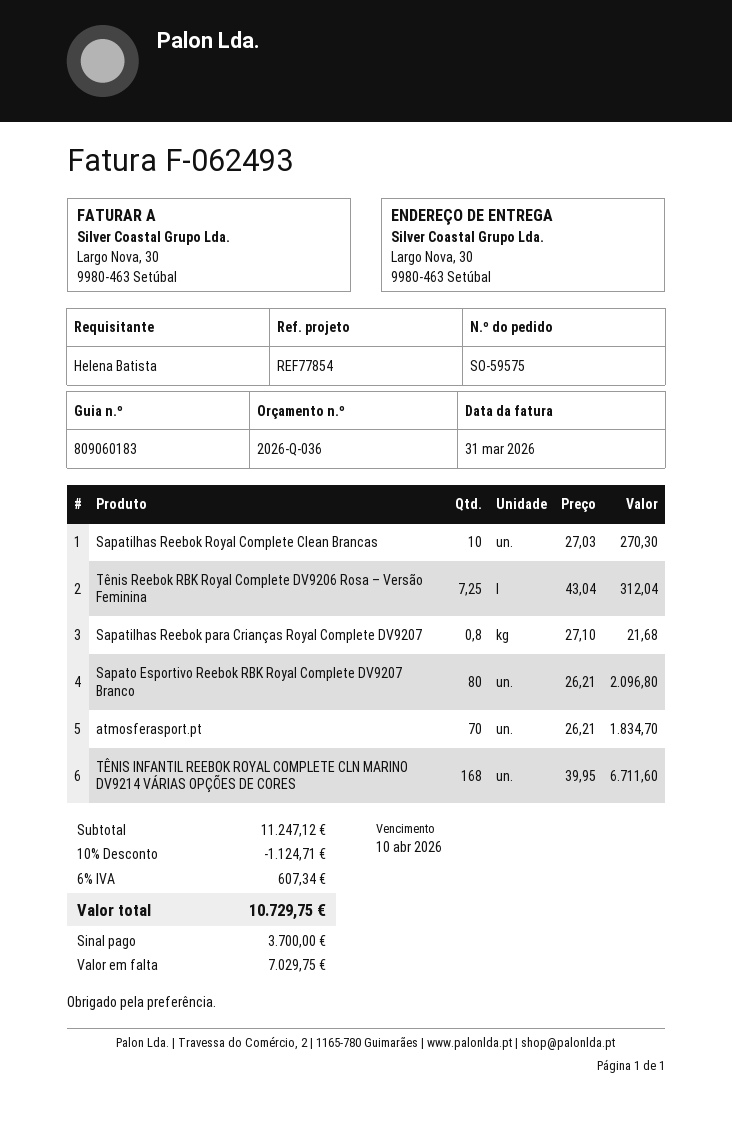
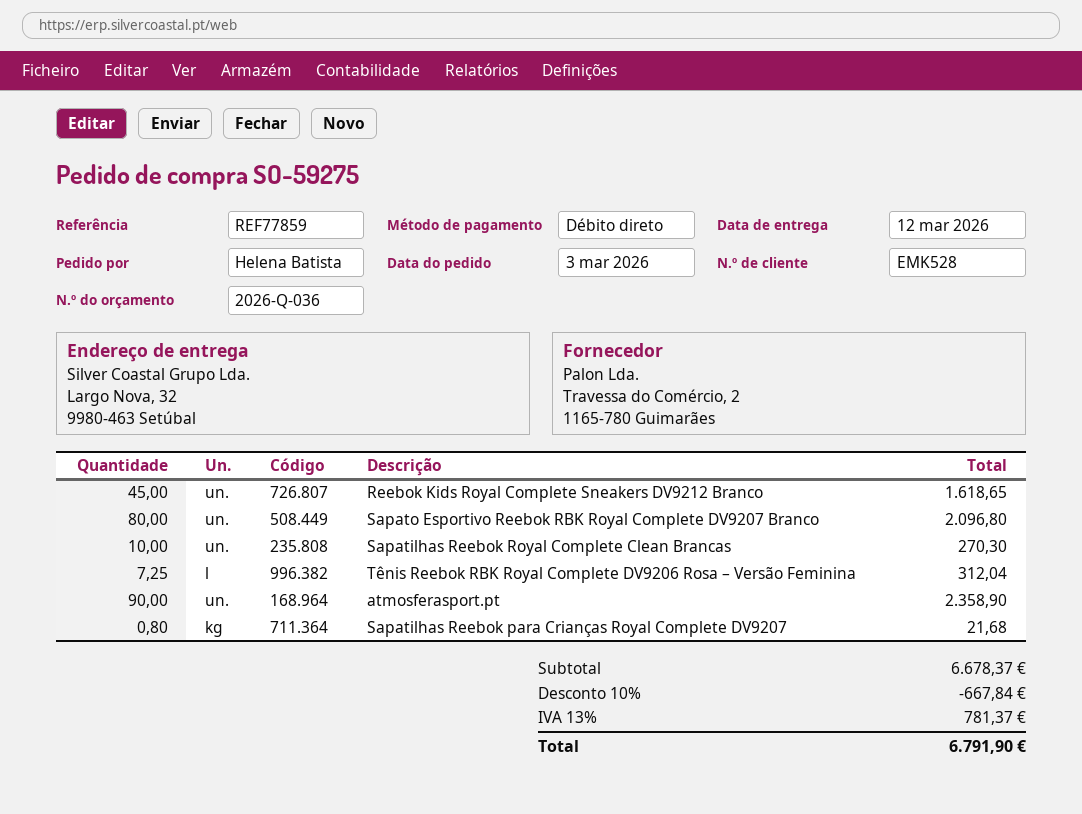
order number: SO-59575 -> SO-59275
reference: REF77854 -> REF77859
ship to: Largo Nova, 30, 9980-463 Setúbal -> Largo Nova, 32, 9980-463 Setúbal
atmosferasport.pt: 70 for 1834.70 -> 90 for 2358.90
TÊNIS INFANTIL REEBOK ROYAL COMPLETE CLN MARINO DV9214 VÁRIAS OPÇÕES DE CORES: 168 for 6711.60 -> none
Reebok Kids Royal Complete Sneakers DV9212 Branco: none -> 45 for 1618.65
subtotal: 11247.12 -> 6678.37
discount: 10% = 1124.71 -> 10% = 667.84
tax: 6% = 607.34 -> 13% = 781.37
total: 10729.75 -> 6791.90

